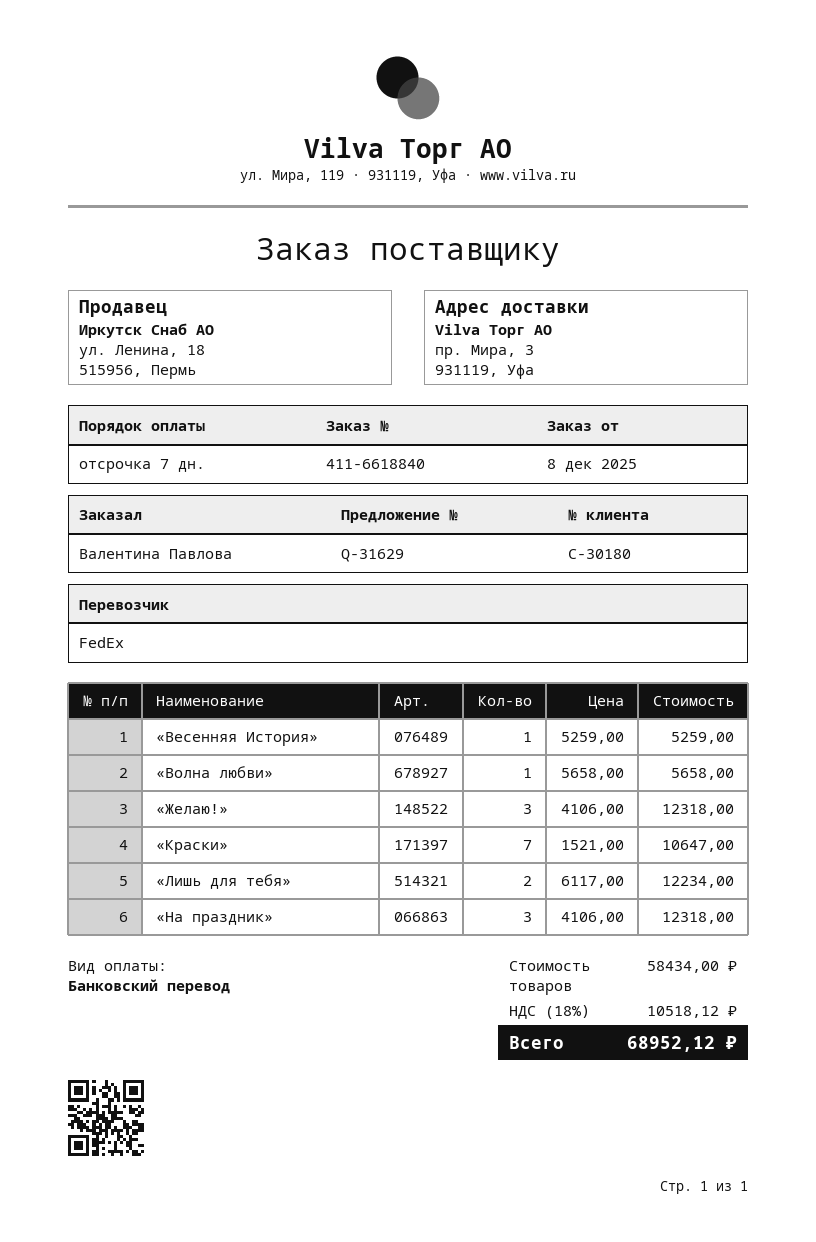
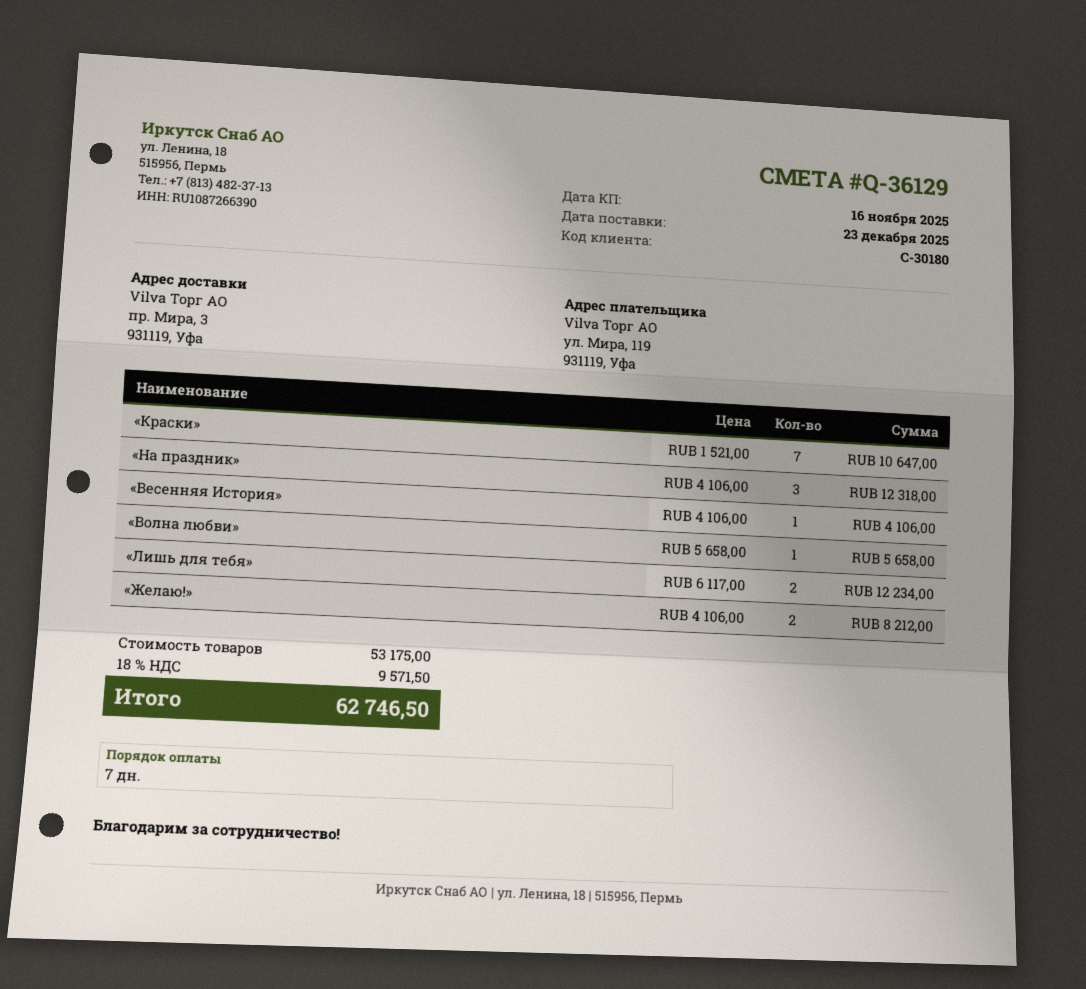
quote number: Q-31629 -> Q-36129
«Весенняя История»: 1 x 5259.00 = 5259.00 -> 1 x 4106.00 = 4106.00
«Желаю!»: 3 x 4106.00 = 12318.00 -> 2 x 4106.00 = 8212.00
subtotal: 58434.00 -> 53175.00
tax: 18% = 10518.12 -> 18% = 9571.50
total: 68952.12 -> 62746.50

